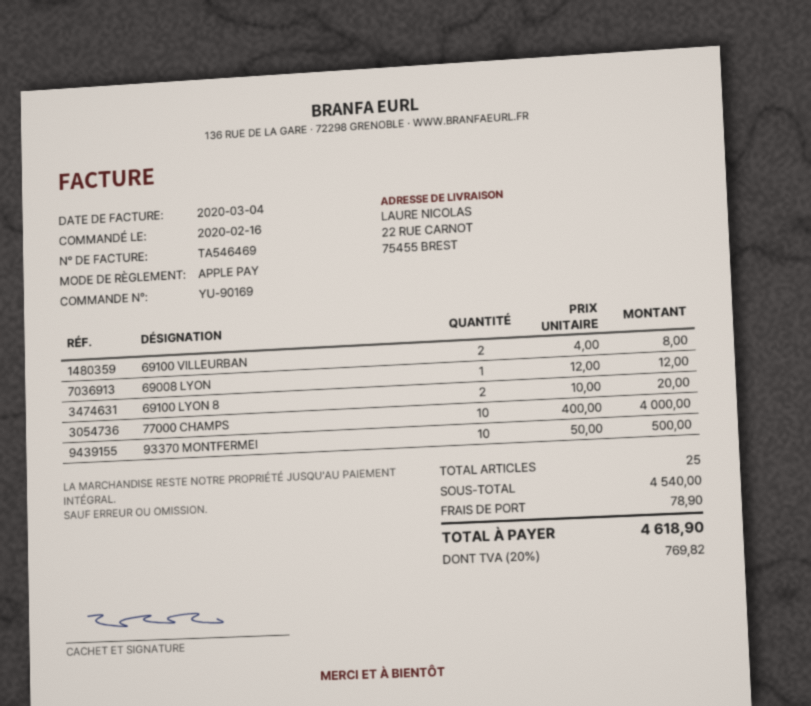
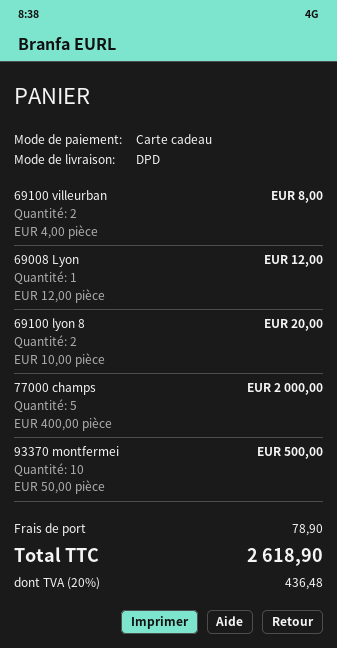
payment method: Apple Pay -> gift card
77000 CHAMPS: 10 x 400.00 = 4000.00 -> 5 x 400.00 = 2000.00
tax: 20% = 769.82 -> 20% = 436.48
total: 4618.90 -> 2618.90

